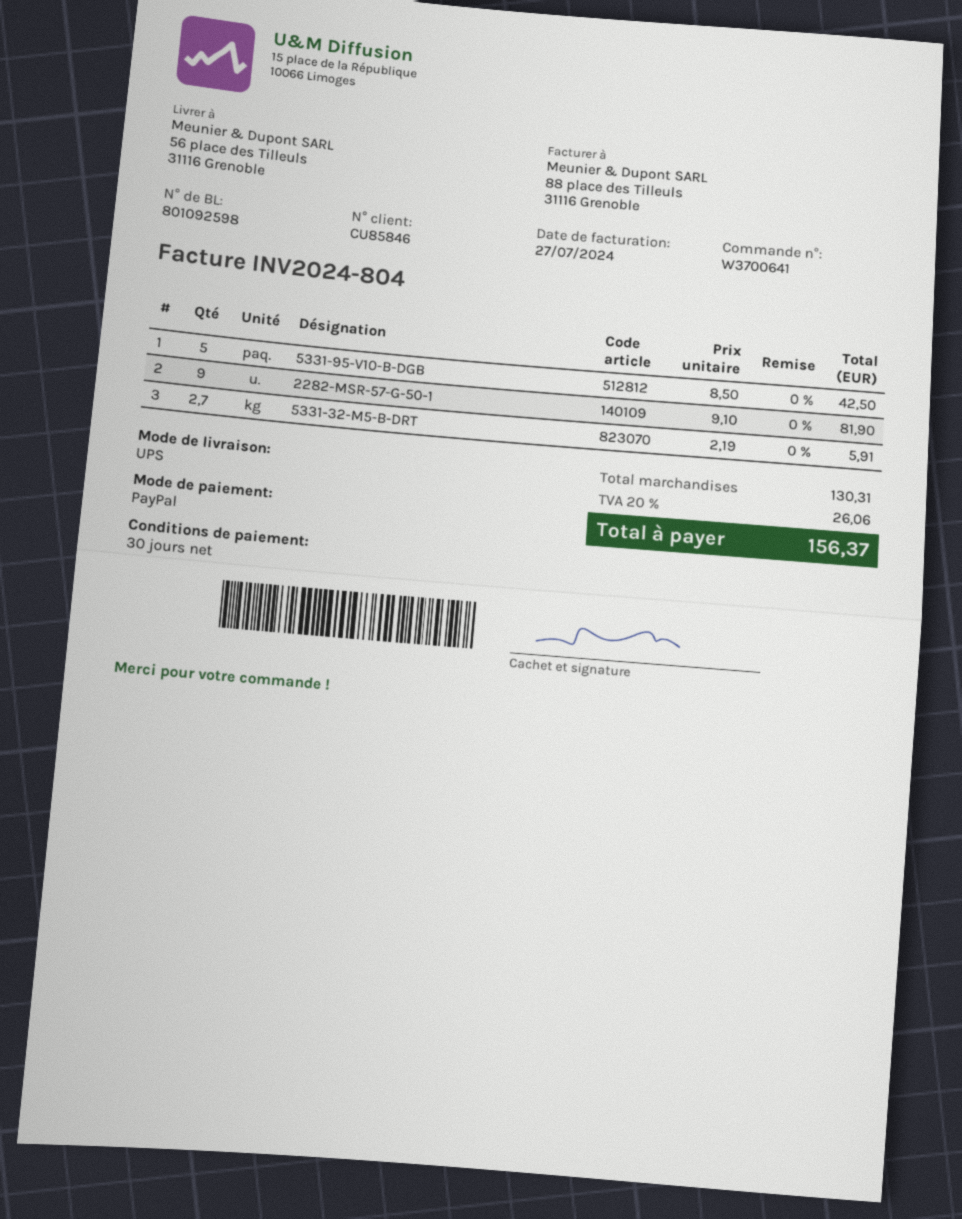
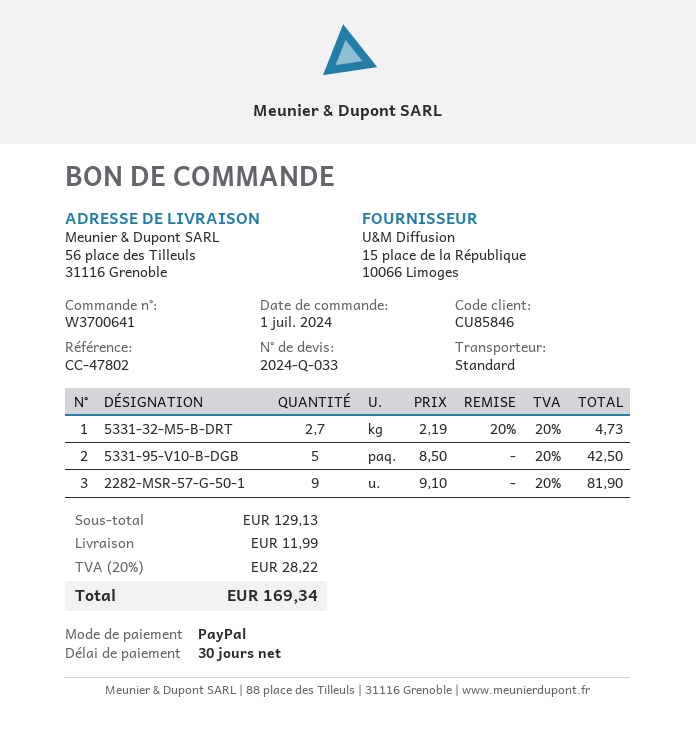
shipping method: UPS -> standard
5331-32-M5-B-DRT: 2.7 x 2.19 = 5.91 -> 2.7 x 2.19 - 20% = 4.73
subtotal: 130.31 -> 129.13
shipping: none -> 11.99
tax: 20% = 26.06 -> 20% = 28.22
total: 156.37 -> 169.34

